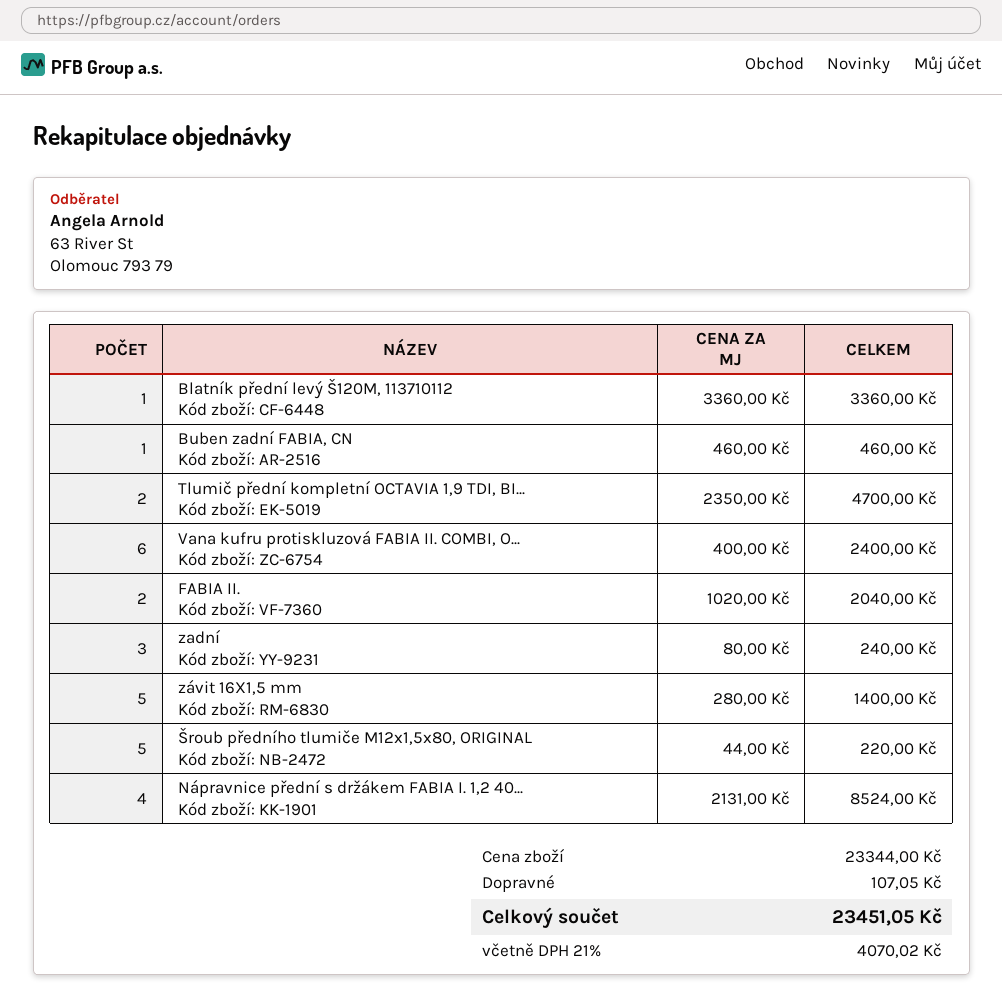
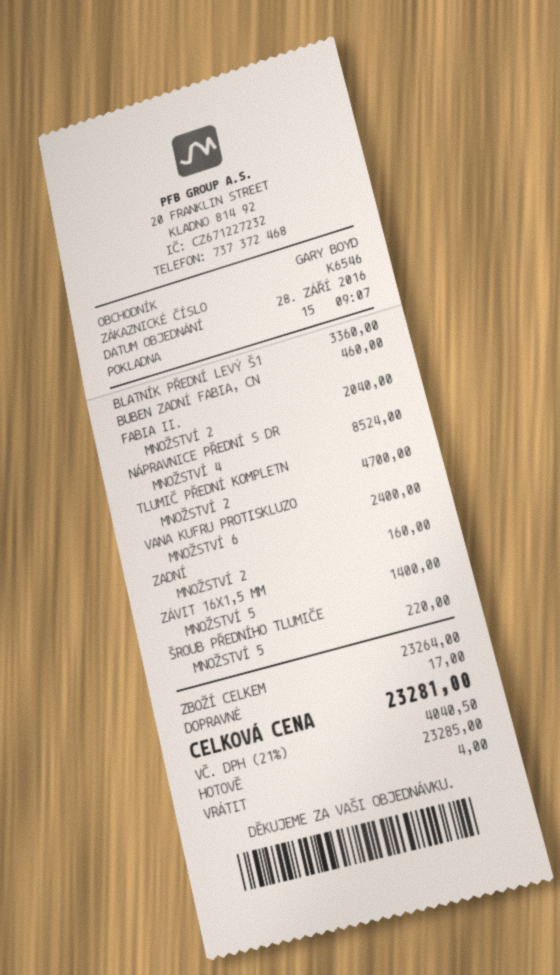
zadní: 3 for 240.00 -> 2 for 160.00
subtotal: 23344.00 -> 23264.00
shipping: 107.05 -> 17.00
tax: 21% = 4070.02 -> 21% = 4040.50
total: 23451.05 -> 23281.00

